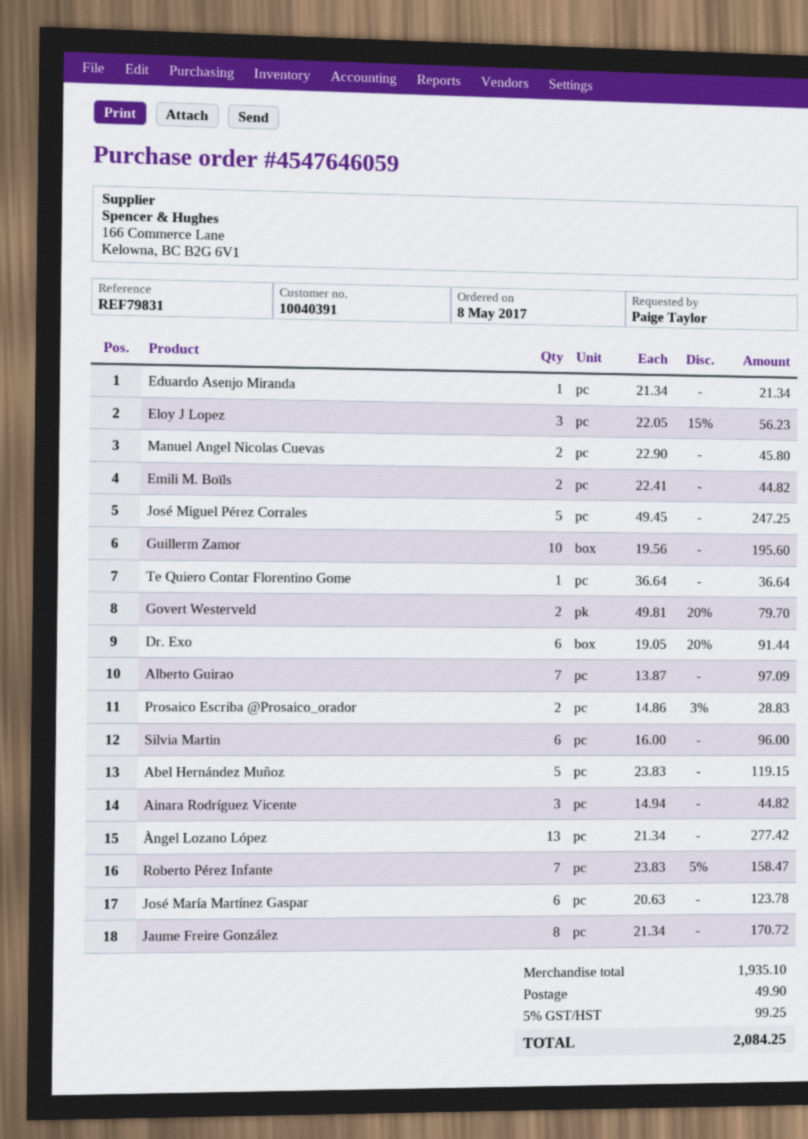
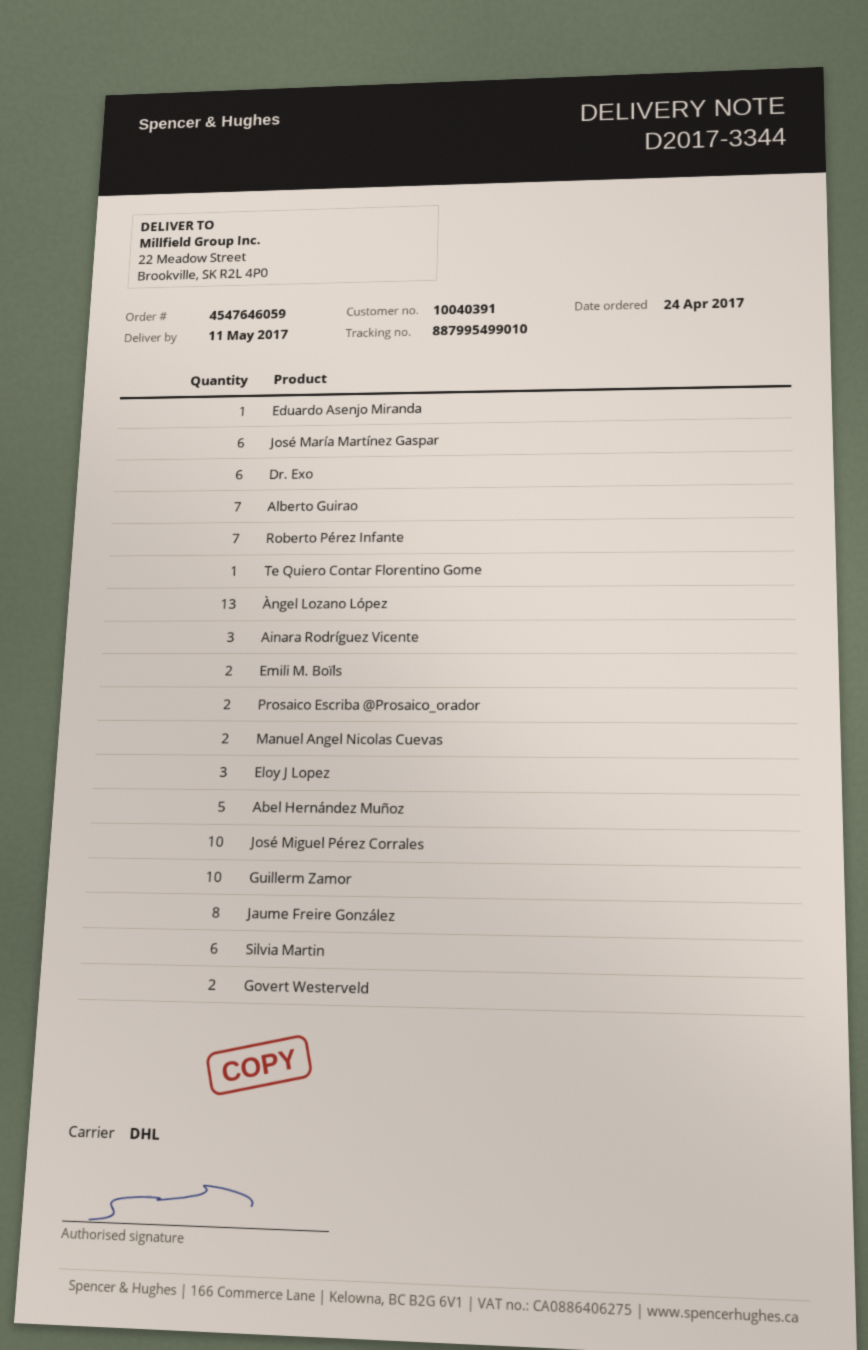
order date: 2017-05-08 -> 2017-04-24
José Miguel Pérez Corrales: 5 -> 10

